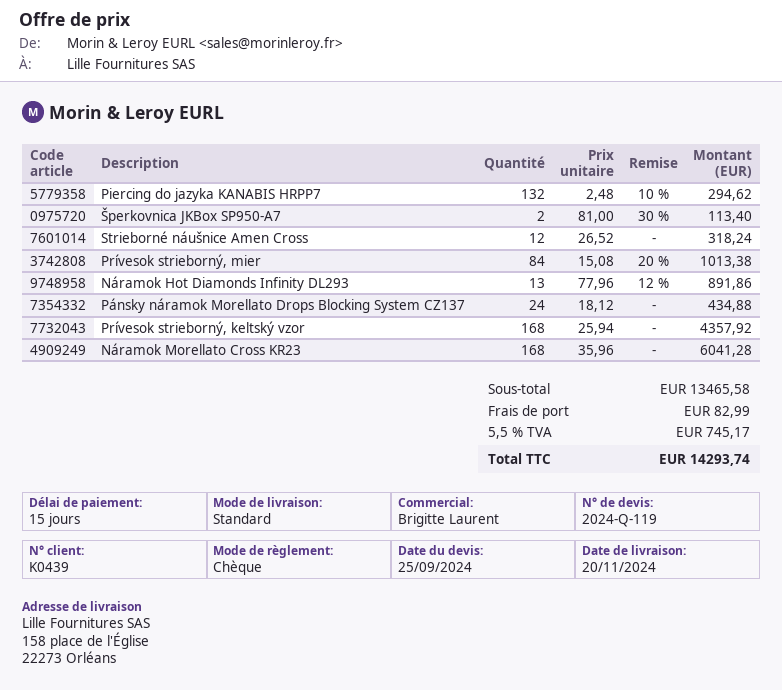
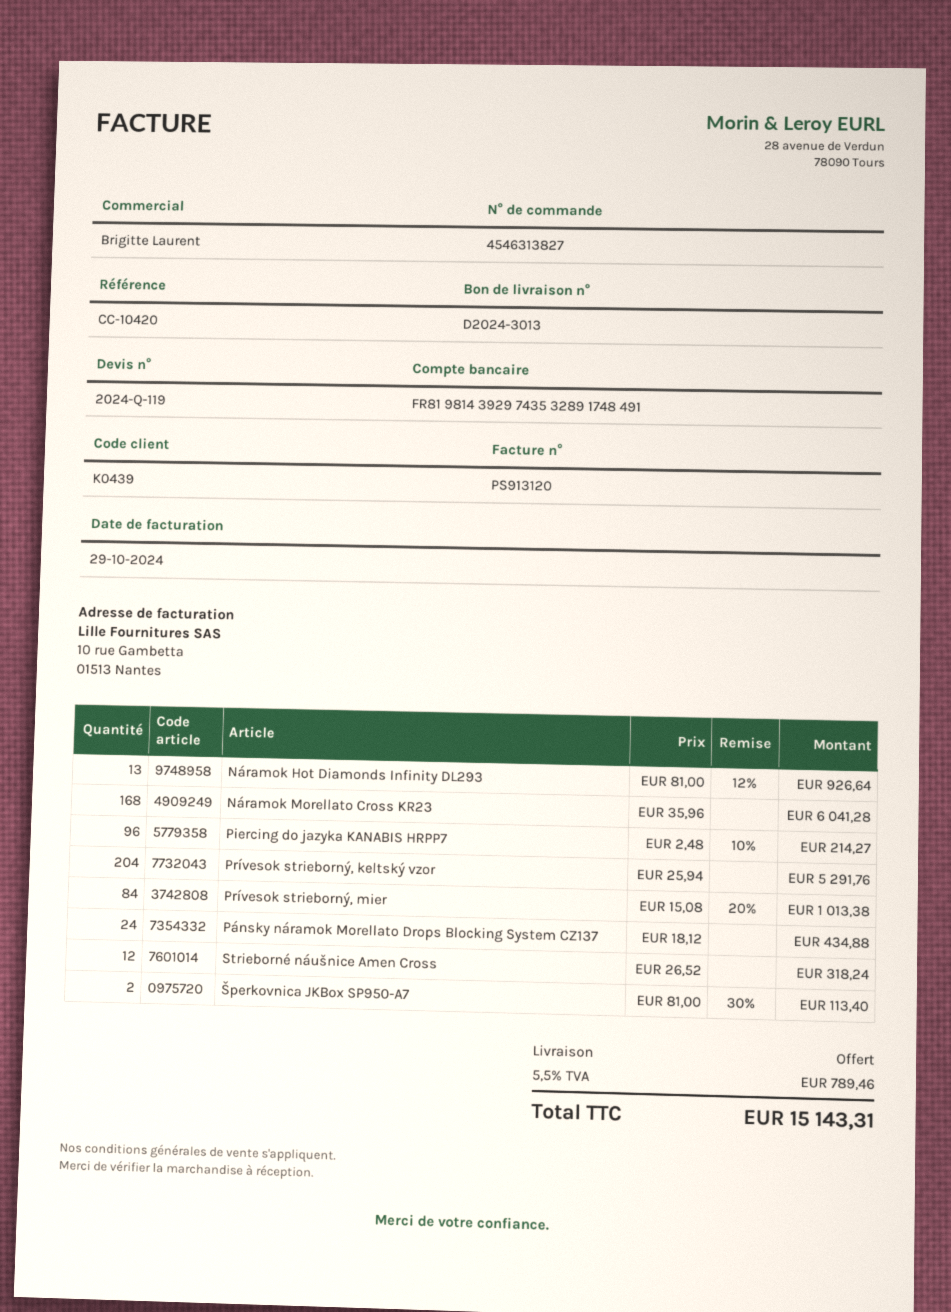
Piercing do jazyka KANABIS HRPP7: 132 x 2.48 - 10% = 294.62 -> 96 x 2.48 - 10% = 214.27
Náramok Hot Diamonds Infinity DL293: 13 x 77.96 - 12% = 891.86 -> 13 x 81.00 - 12% = 926.64
Prívesok strieborný, keltský vzor: 168 x 25.94 = 4357.92 -> 204 x 25.94 = 5291.76
shipping: 82.99 -> 0.00
tax: 5.5% = 745.17 -> 5.5% = 789.46
total: 14293.74 -> 15143.31

